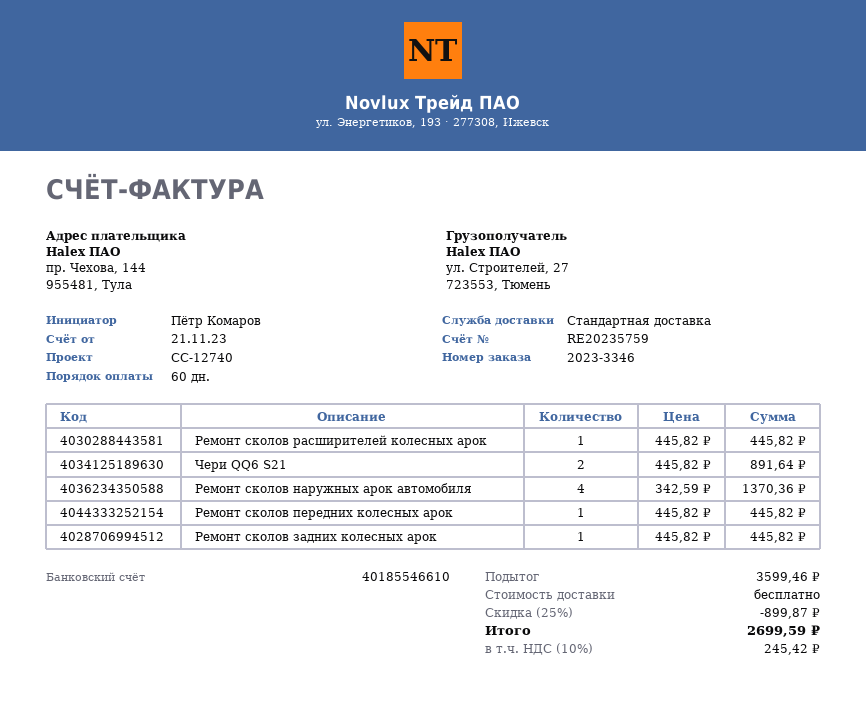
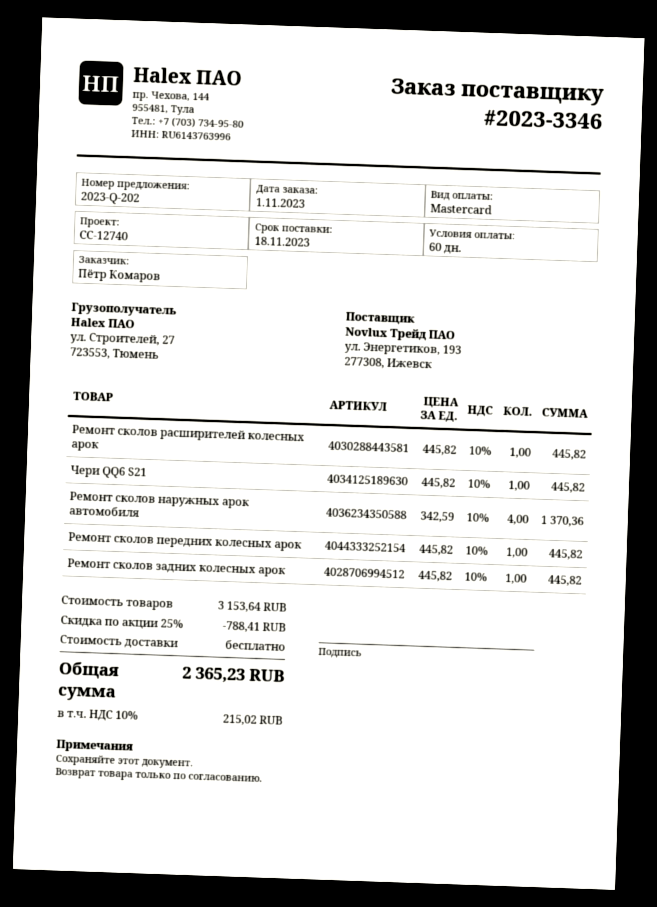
Чери QQ6 S21: 2 x 445.82 = 891.64 -> 1 x 445.82 = 445.82
subtotal: 3599.46 -> 3153.64
discount: 25% = 899.87 -> 25% = 788.41
tax: 10% = 245.42 -> 10% = 215.02
total: 2699.59 -> 2365.23

